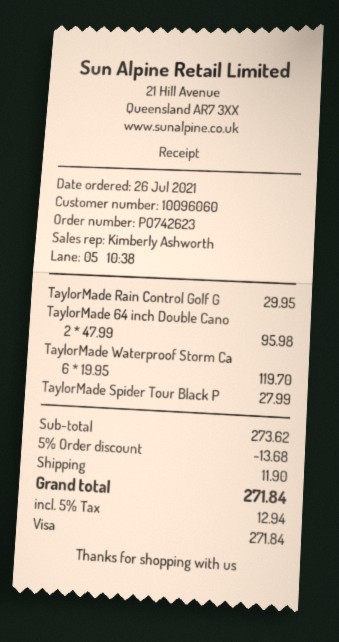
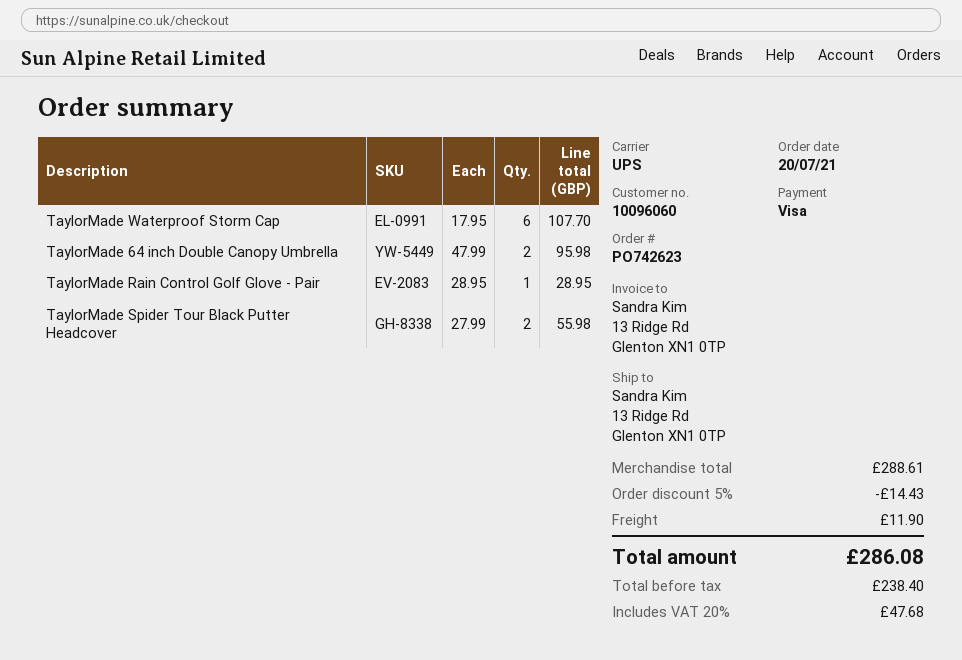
order date: 2021-07-26 -> 2021-07-20
TaylorMade Rain Control Golf G: 1 x 29.95 = 29.95 -> 1 x 28.95 = 28.95
TaylorMade Waterproof Storm Ca: 6 x 19.95 = 119.70 -> 6 x 17.95 = 107.70
TaylorMade Spider Tour Black P: 1 x 27.99 = 27.99 -> 2 x 27.99 = 55.98
subtotal: 273.62 -> 288.61
discount: 5% = 13.68 -> 5% = 14.43
tax: 5% = 12.94 -> 20% = 47.68
total: 271.84 -> 286.08

